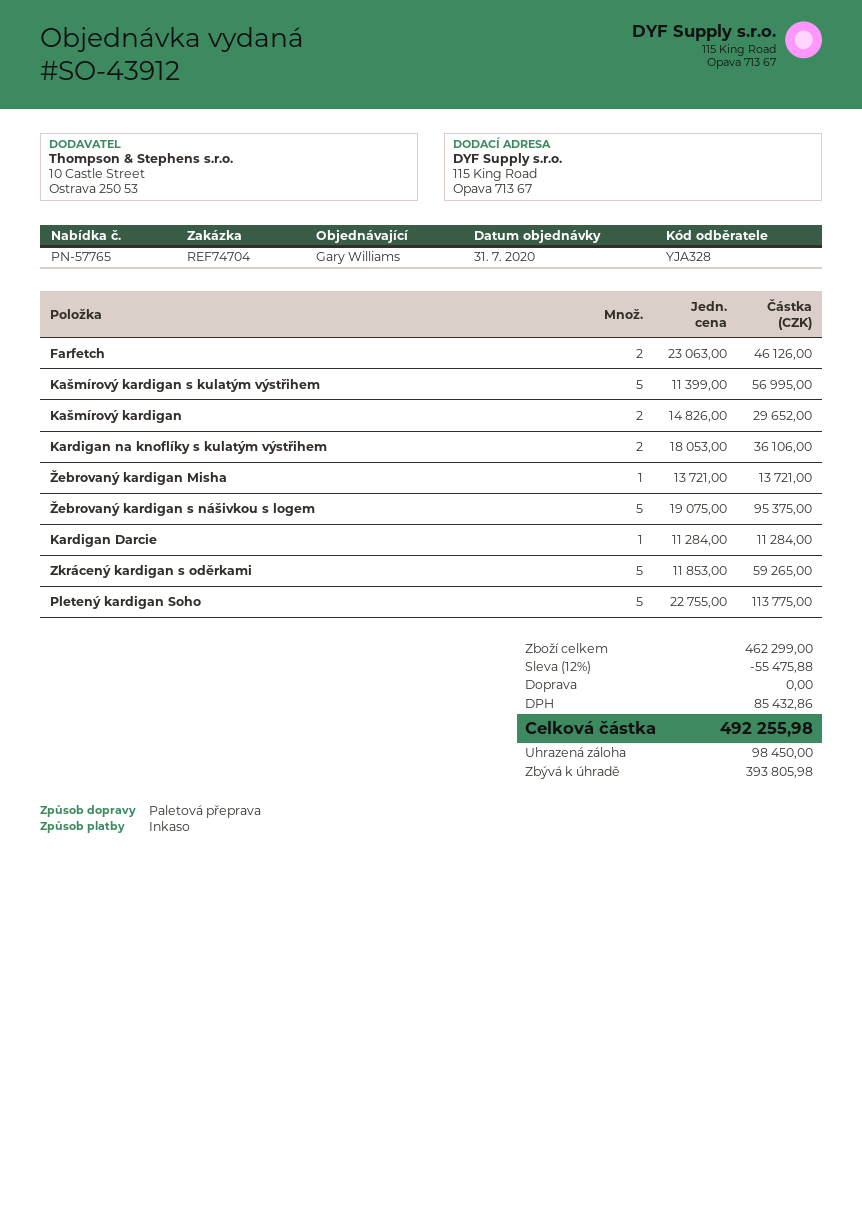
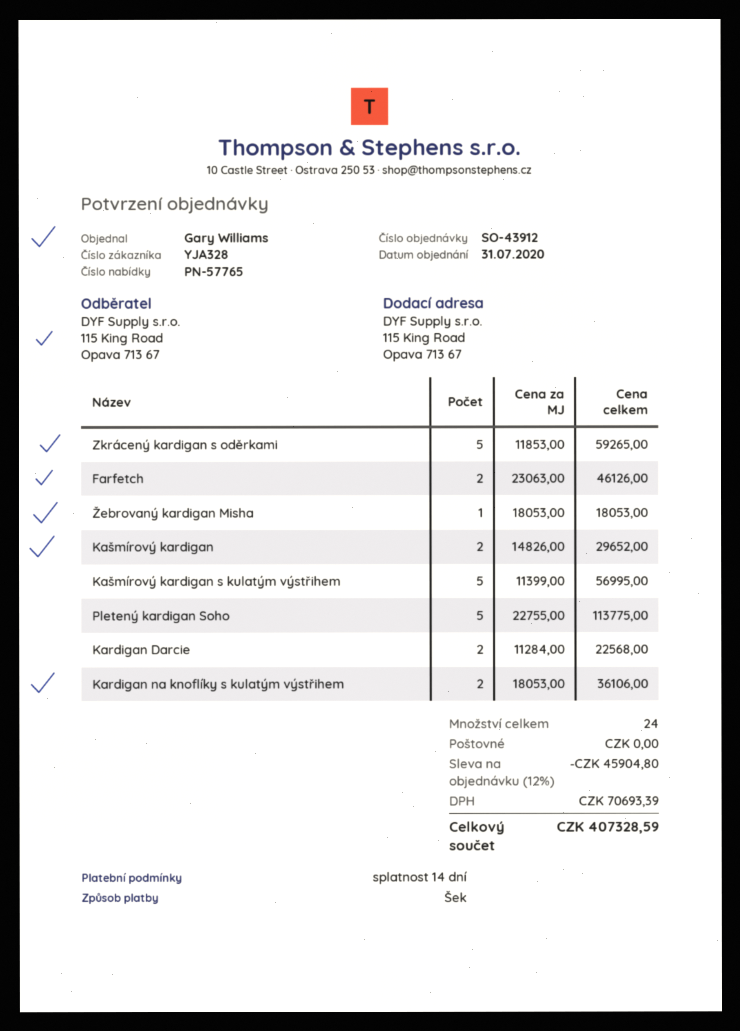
payment method: direct debit -> cheque
Žebrovaný kardigan Misha: 1 x 13721.00 = 13721.00 -> 1 x 18053.00 = 18053.00
Žebrovaný kardigan s nášivkou s logem: 5 x 19075.00 = 95375.00 -> none
Kardigan Darcie: 1 x 11284.00 = 11284.00 -> 2 x 11284.00 = 22568.00
discount: 12% = 55475.88 -> 12% = 45904.80
tax: 85432.86 -> 70693.39
total: 492255.98 -> 407328.59

